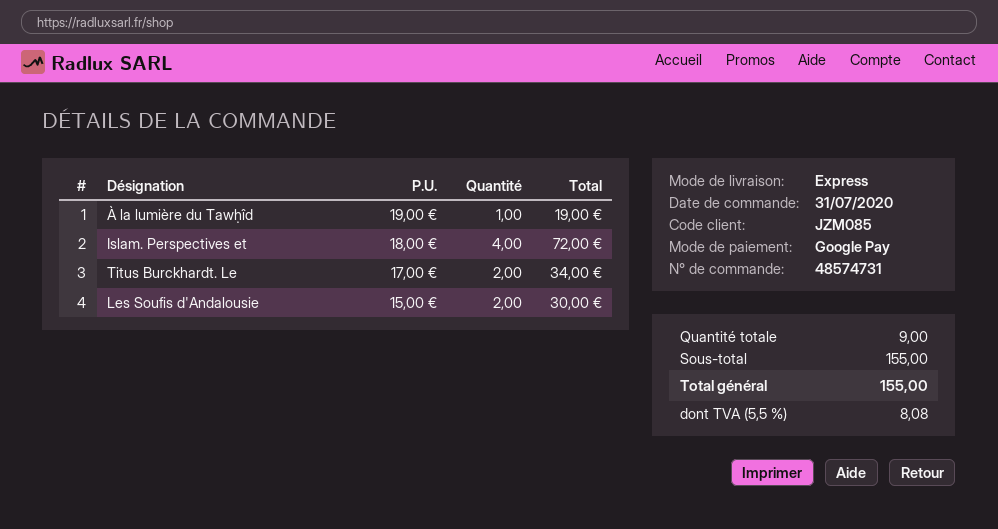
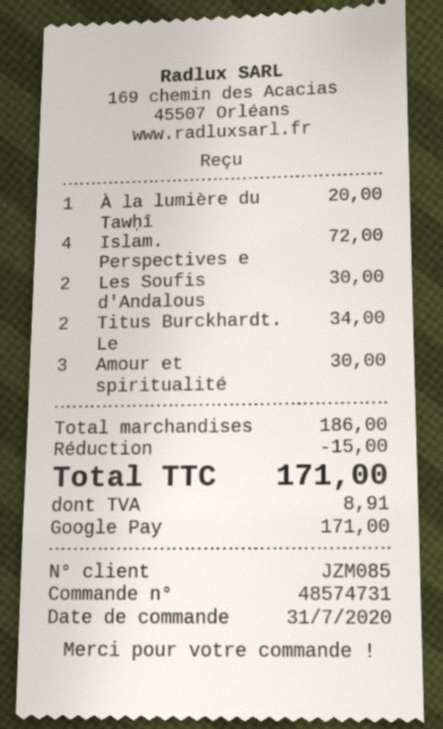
À la lumière du Tawḥîd: 1 for 19.00 -> 1 for 20.00
Amour et spiritualité: none -> 3 for 30.00
subtotal: 155.00 -> 186.00
discount: none -> 15.00
tax: 8.08 -> 8.91
total: 155.00 -> 171.00

